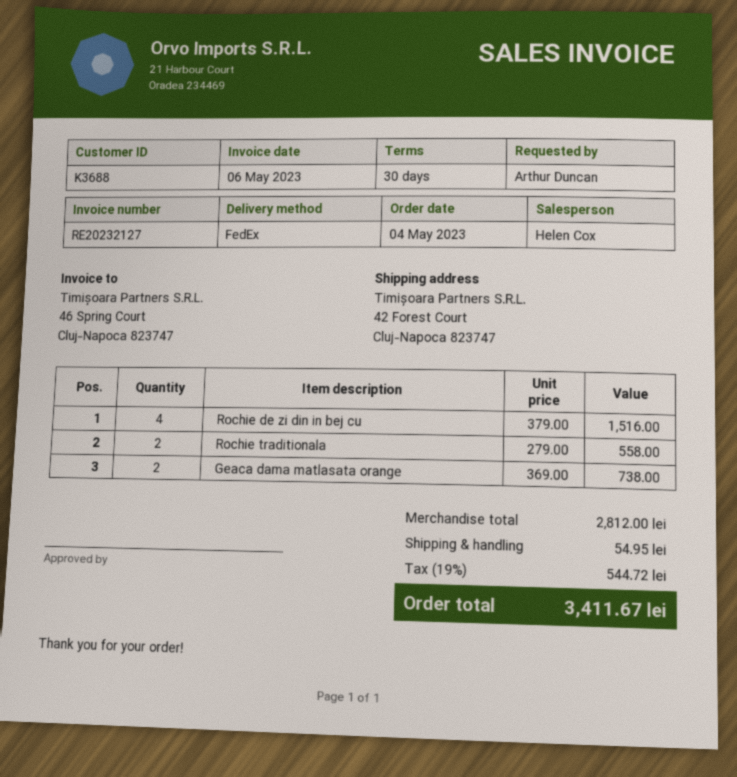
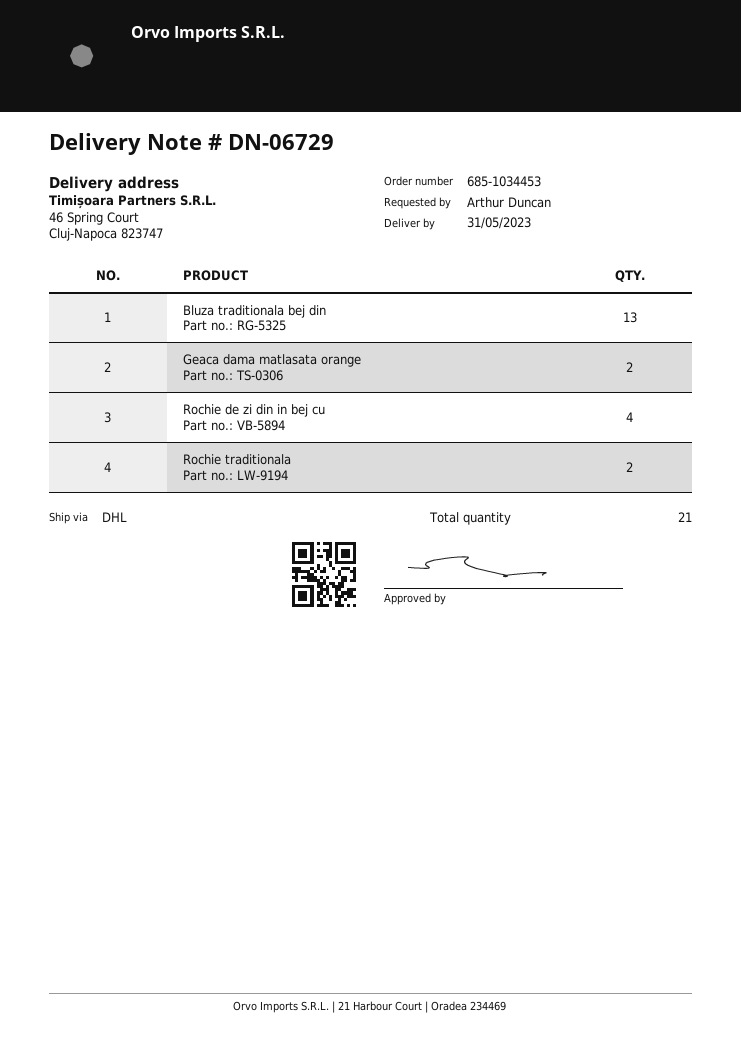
shipping method: FedEx -> DHL
ship to: 42 Forest Court, Cluj-Napoca 823747 -> 46 Spring Court, Cluj-Napoca 823747
Bluza traditionala bej din: none -> 13

